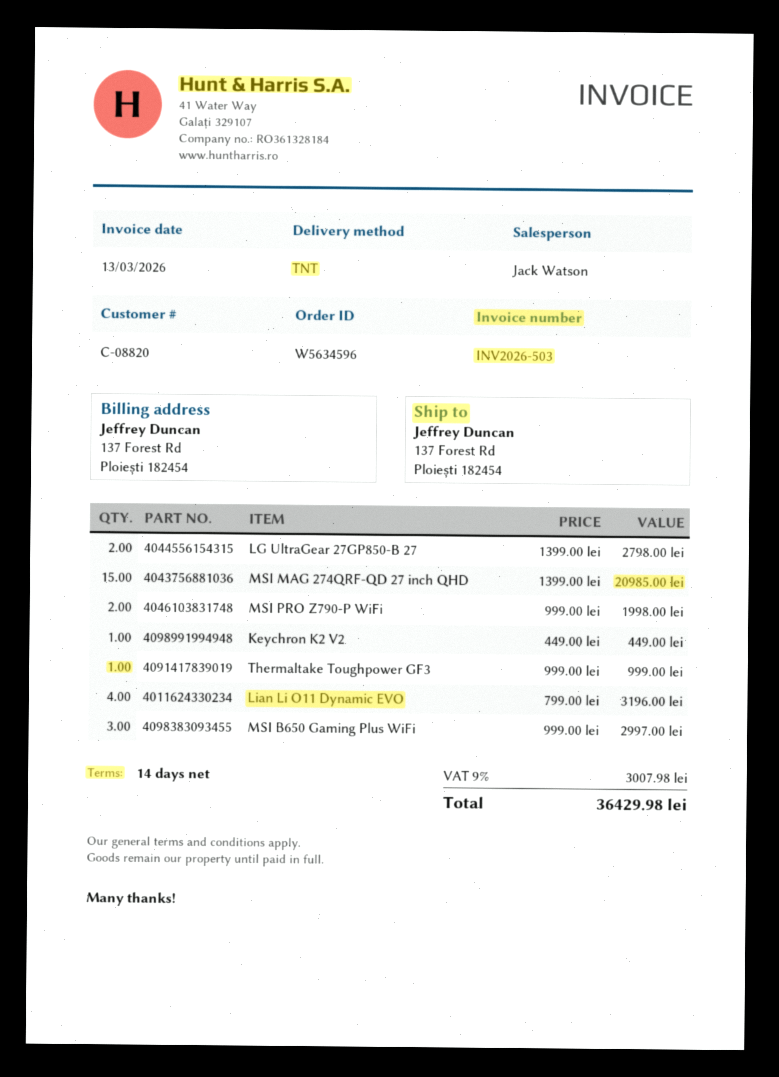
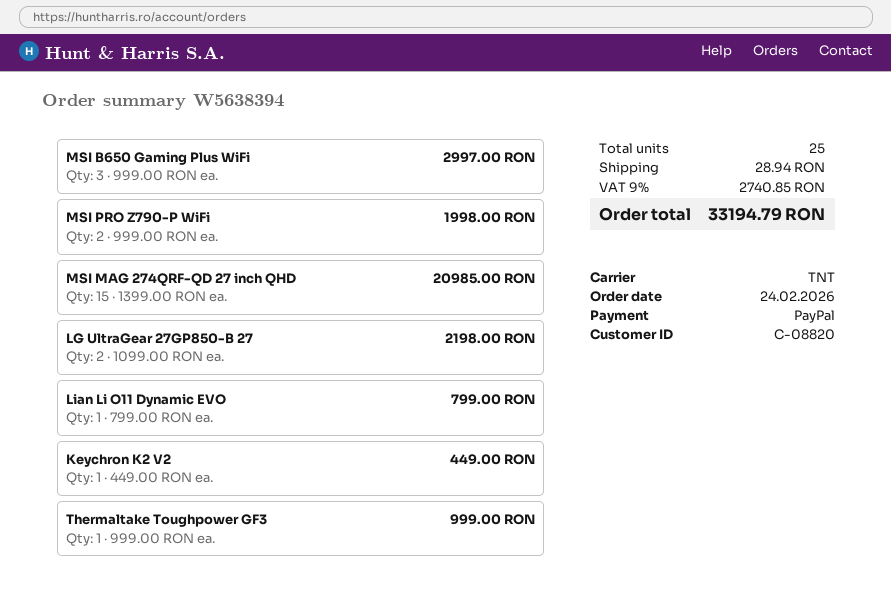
order number: W5634596 -> W5638394
LG UltraGear 27GP850-B 27: 2 x 1399.00 = 2798.00 -> 2 x 1099.00 = 2198.00
Lian Li O11 Dynamic EVO: 4 x 799.00 = 3196.00 -> 1 x 799.00 = 799.00
shipping: none -> 28.94
tax: 9% = 3007.98 -> 9% = 2740.85
total: 36429.98 -> 33194.79

